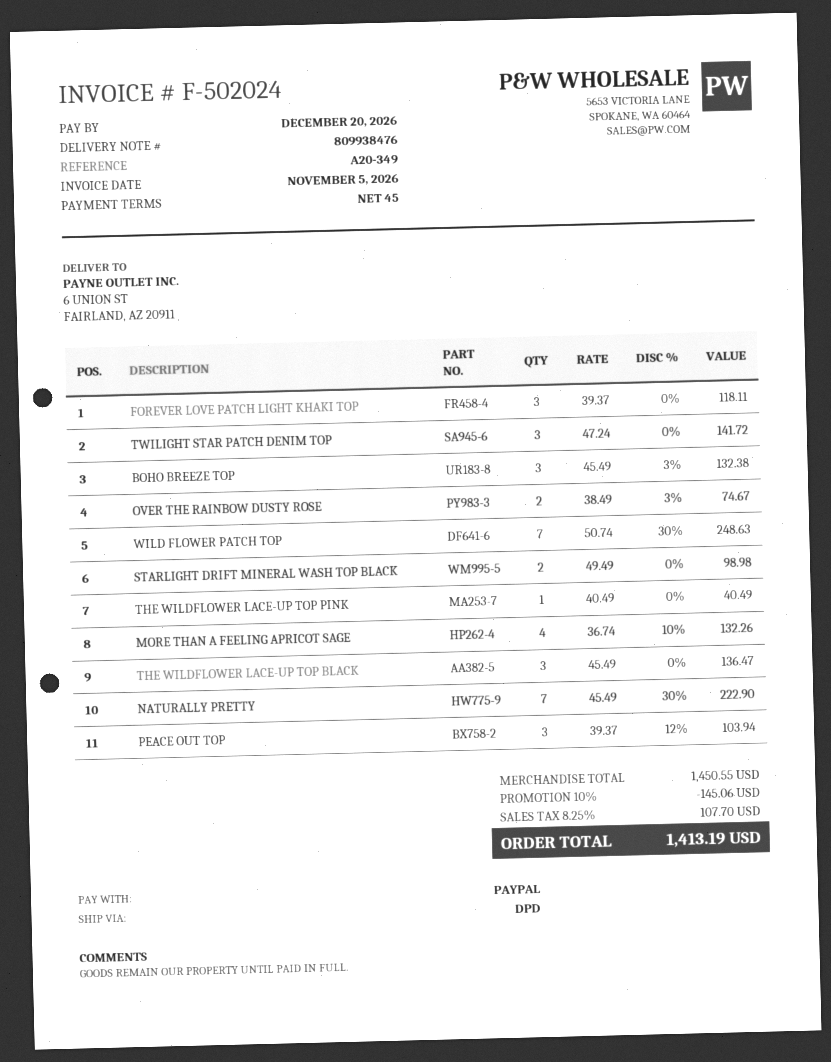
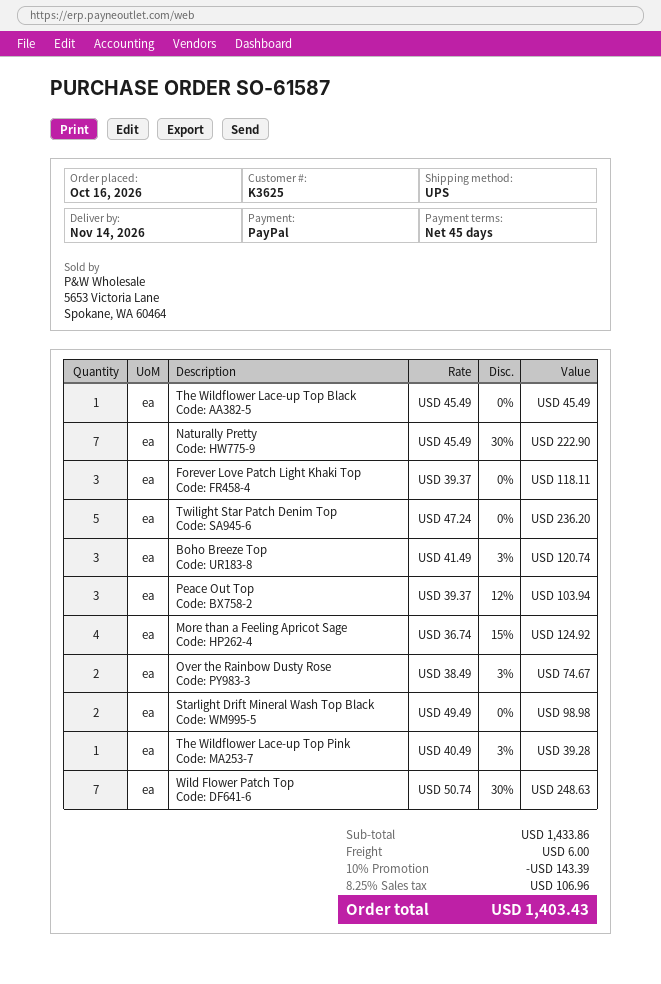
shipping method: DPD -> UPS
TWILIGHT STAR PATCH DENIM TOP: 3 x 47.24 = 141.72 -> 5 x 47.24 = 236.20
BOHO BREEZE TOP: 3 x 45.49 - 3% = 132.38 -> 3 x 41.49 - 3% = 120.74
THE WILDFLOWER LACE-UP TOP PINK: 1 x 40.49 = 40.49 -> 1 x 40.49 - 3% = 39.28
MORE THAN A FEELING APRICOT SAGE: 4 x 36.74 - 10% = 132.26 -> 4 x 36.74 - 15% = 124.92
THE WILDFLOWER LACE-UP TOP BLACK: 3 x 45.49 = 136.47 -> 1 x 45.49 = 45.49
subtotal: 1450.55 -> 1433.86
discount: 10% = 145.06 -> 10% = 143.39
shipping: none -> 6.00
tax: 8.25% = 107.70 -> 8.25% = 106.96
total: 1413.19 -> 1403.43

